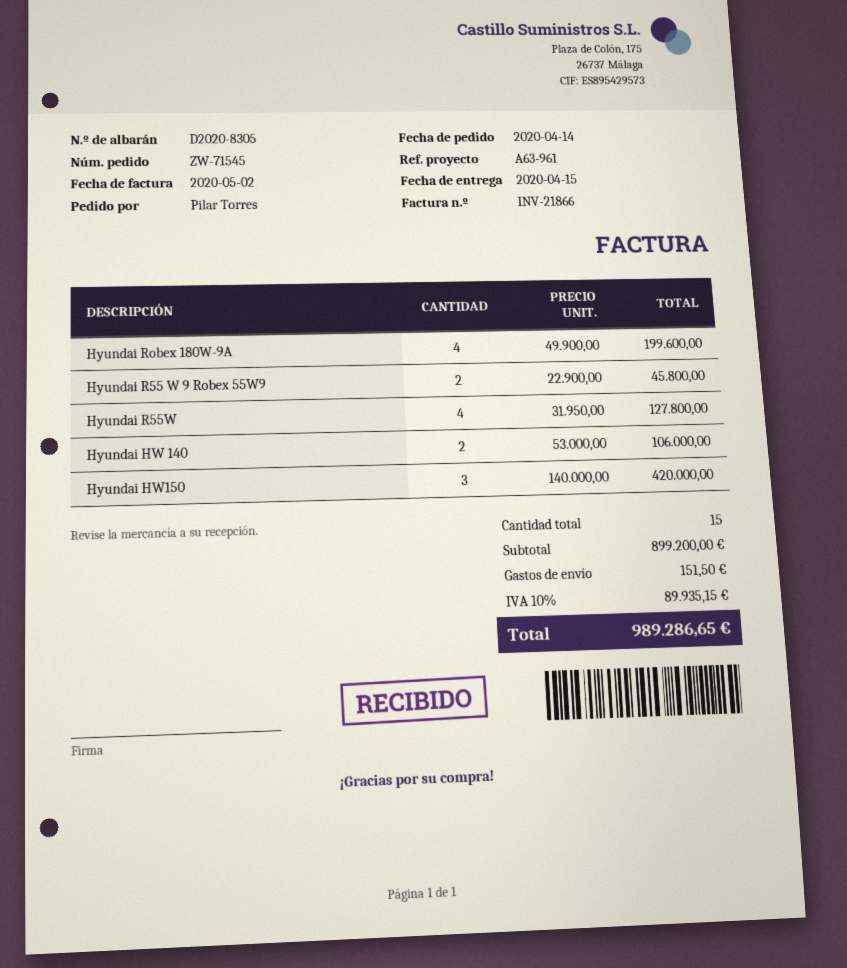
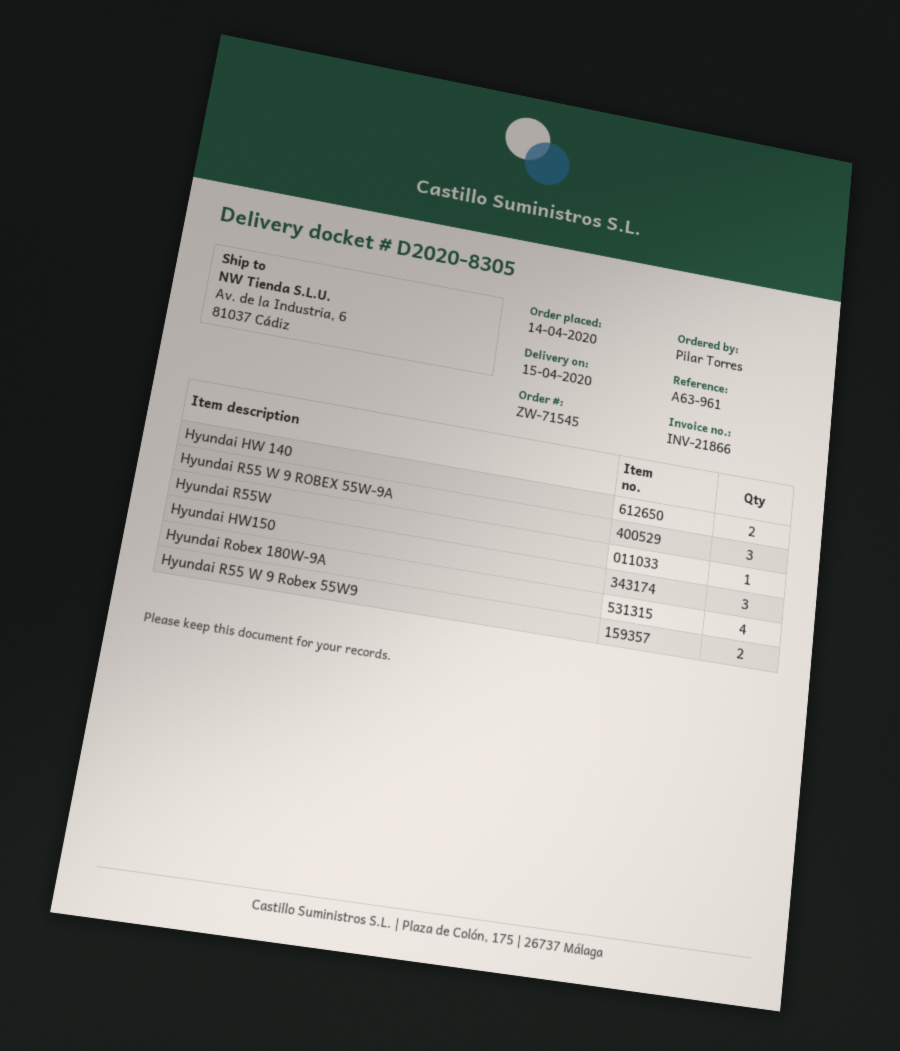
Hyundai R55W: 4 -> 1
Hyundai R55 W 9 ROBEX 55W-9A: none -> 3

